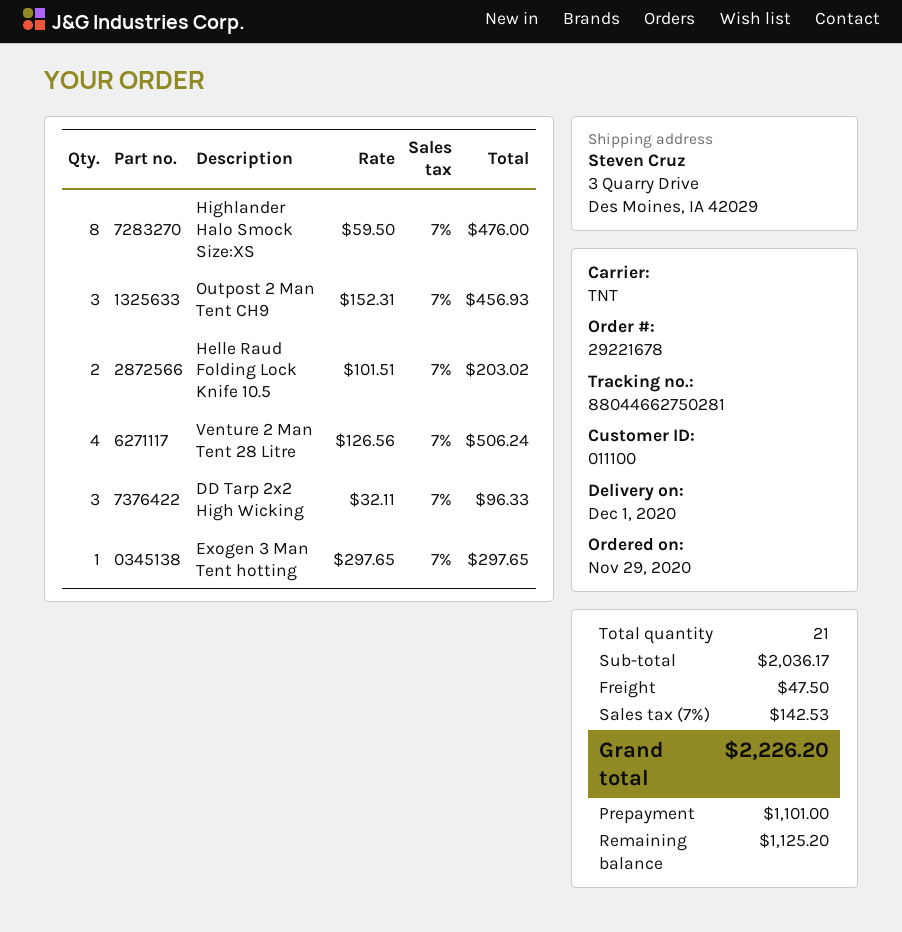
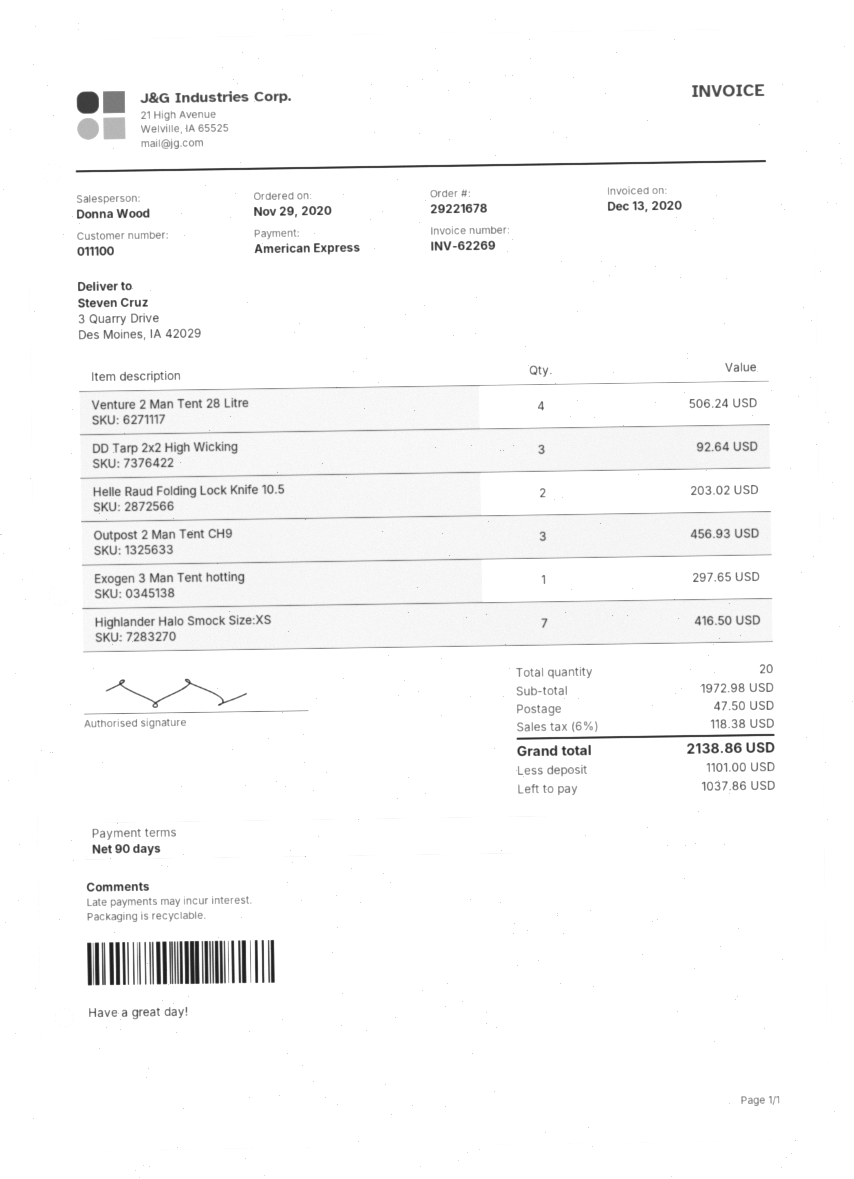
Highlander Halo Smock Size:XS: 8 for 476.00 -> 7 for 416.50
DD Tarp 2x2 High Wicking: 3 for 96.33 -> 3 for 92.64
total quantity: 21 -> 20
subtotal: 2036.17 -> 1972.98
tax: 7% = 142.53 -> 6% = 118.38
total: 2226.20 -> 2138.86
balance: 1125.20 -> 1037.86

